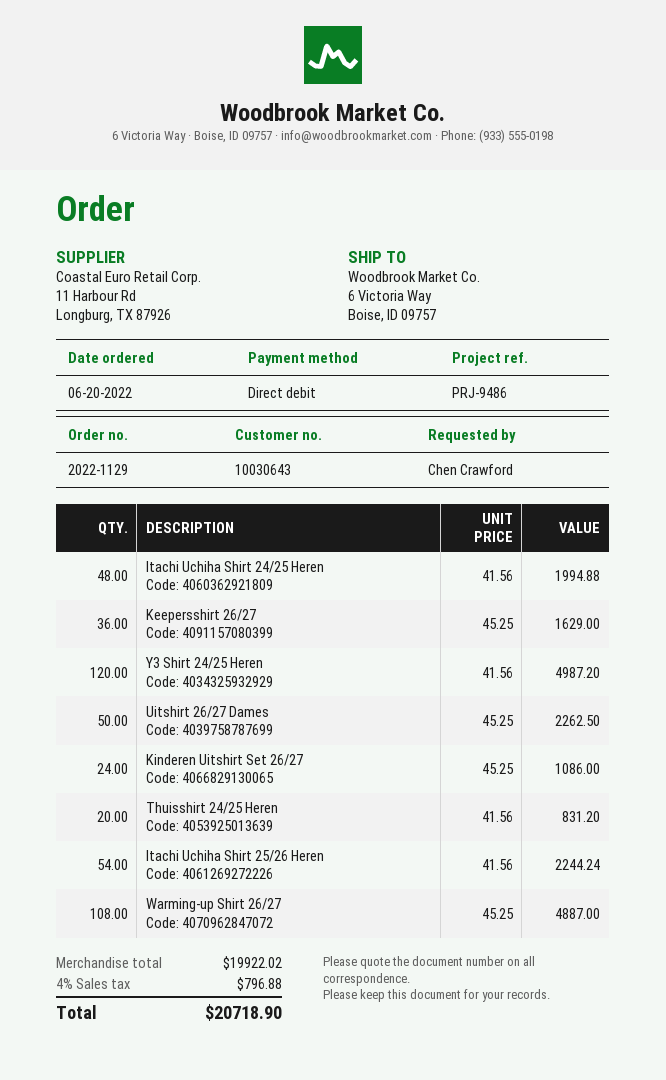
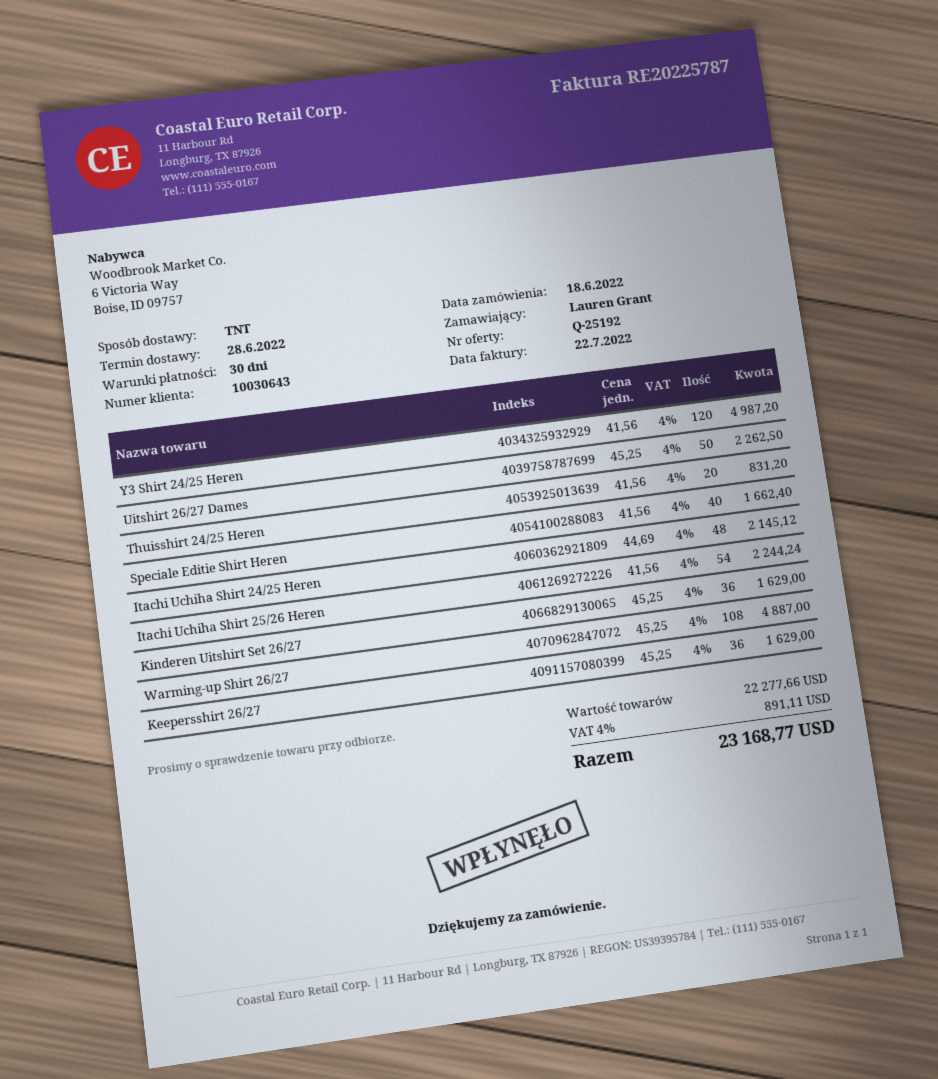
order date: 2022-06-20 -> 2022-06-18
ordered by: Chen Crawford -> Lauren Grant
Itachi Uchiha Shirt 24/25 Heren: 48 x 41.56 = 1994.88 -> 48 x 44.69 = 2145.12
Kinderen Uitshirt Set 26/27: 24 x 45.25 = 1086.00 -> 36 x 45.25 = 1629.00
Speciale Editie Shirt Heren: none -> 40 x 41.56 = 1662.40
subtotal: 19922.02 -> 22277.66
tax: 4% = 796.88 -> 4% = 891.11
total: 20718.90 -> 23168.77

